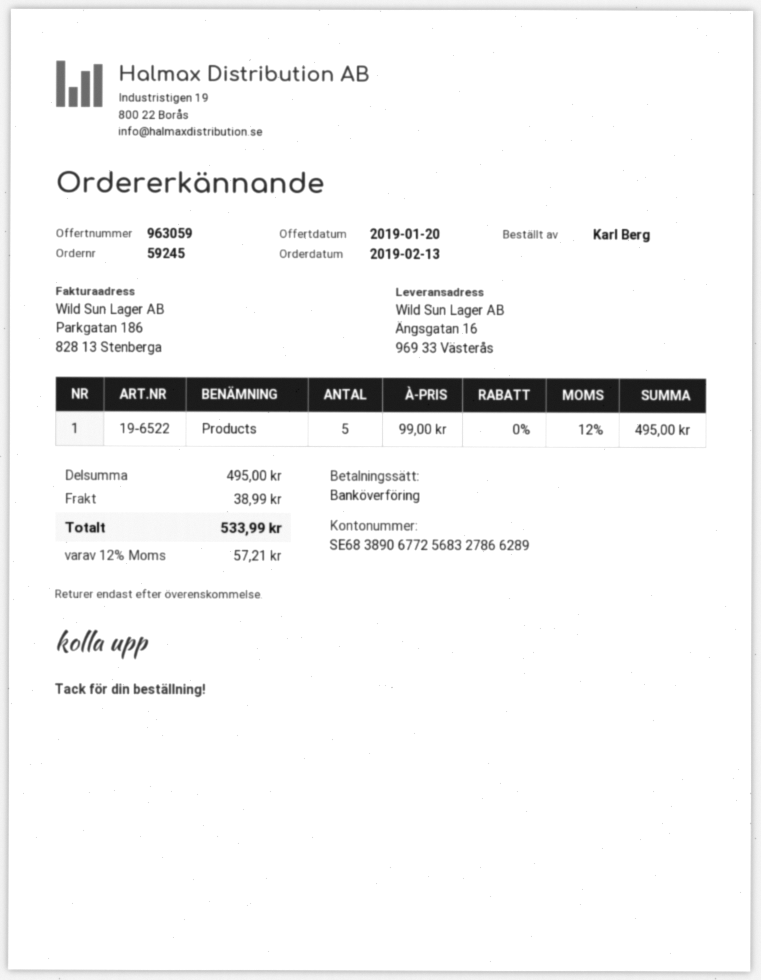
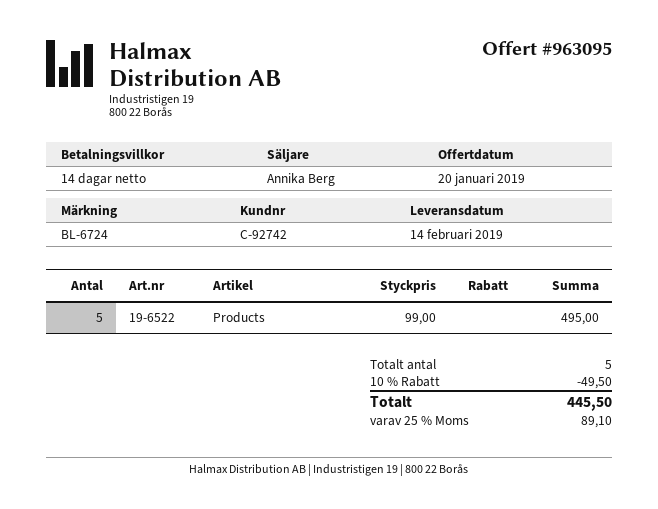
quote number: 963059 -> 963095
discount: none -> 10% = 49.50
shipping: 38.99 -> none
tax: 12% = 57.21 -> 25% = 89.10
total: 533.99 -> 445.50

